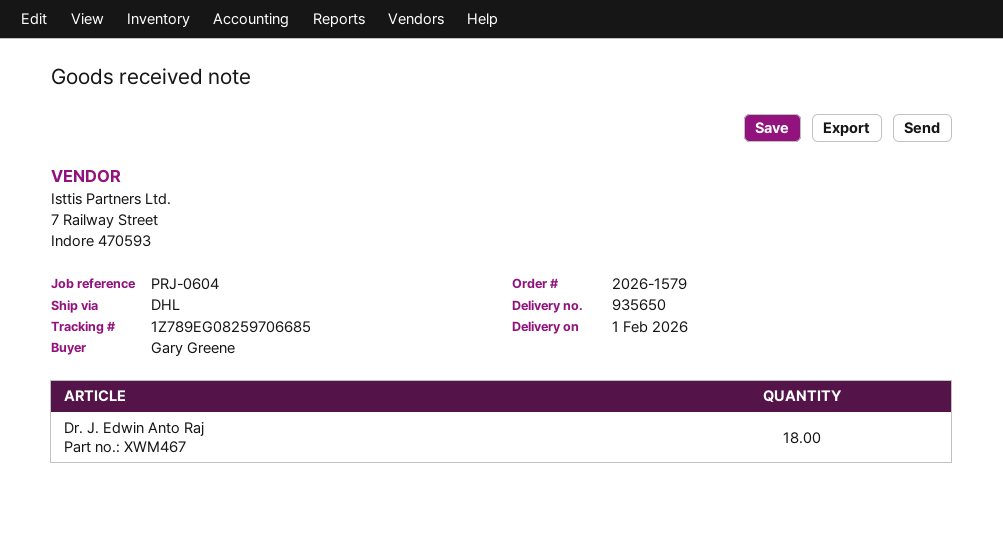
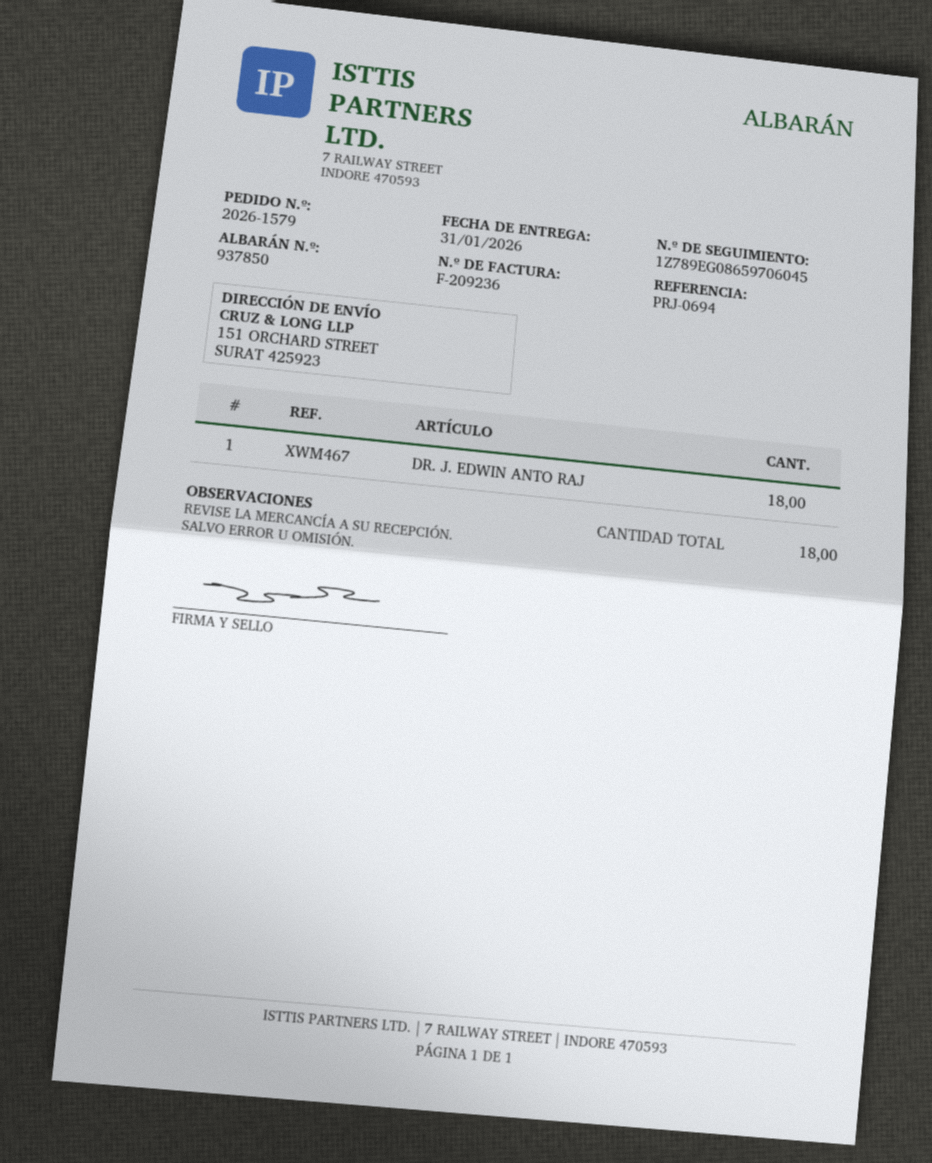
delivery note number: 935650 -> 937850
delivery date: 2026-02-01 -> 2026-01-31
reference: PRJ-0604 -> PRJ-0694
tracking number: 1Z789EG08259706685 -> 1Z789EG08659706045

